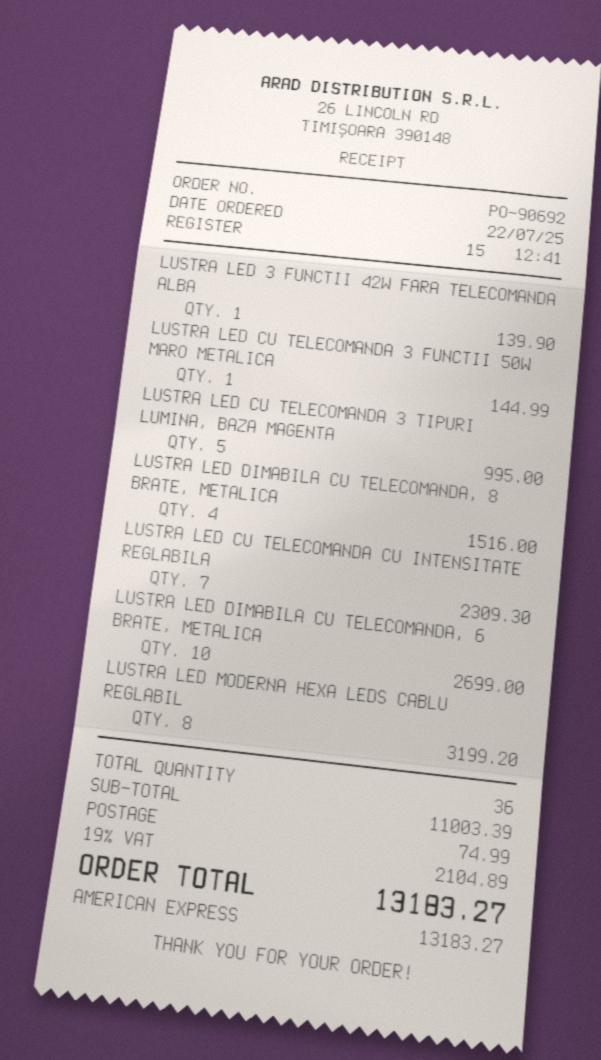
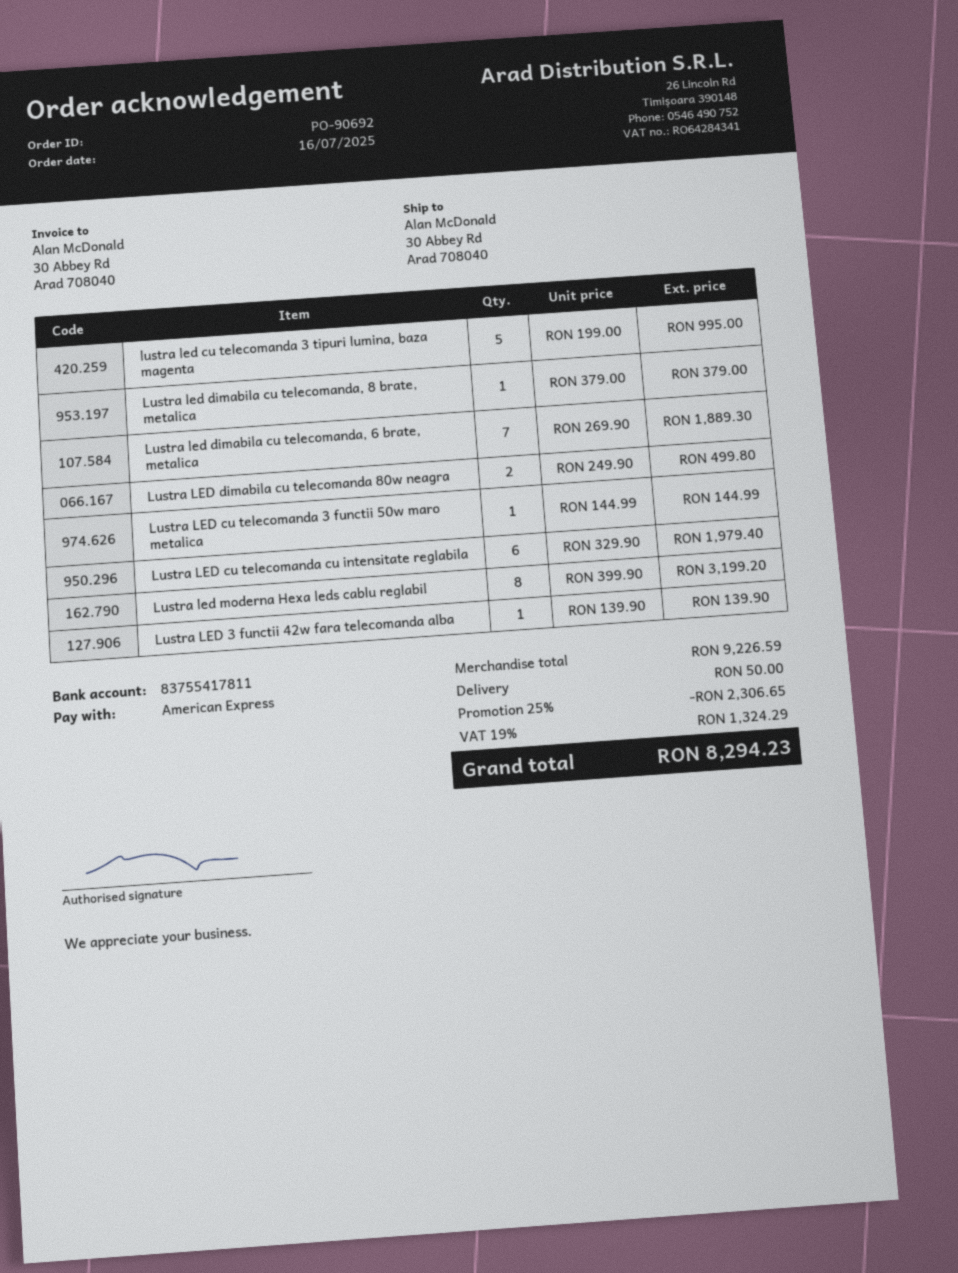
order date: 2025-07-22 -> 2025-07-16
LUSTRA LED DIMABILA CU TELECOMANDA, 8 BRATE, METALICA: 4 for 1516.00 -> 1 for 379.00
LUSTRA LED CU TELECOMANDA CU INTENSITATE REGLABILA: 7 for 2309.30 -> 6 for 1979.40
LUSTRA LED DIMABILA CU TELECOMANDA, 6 BRATE, METALICA: 10 for 2699.00 -> 7 for 1889.30
Lustra LED dimabila cu telecomanda 80w neagra: none -> 2 for 499.80
subtotal: 11003.39 -> 9226.59
discount: none -> 25% = 2306.65
shipping: 74.99 -> 50.00
tax: 19% = 2104.89 -> 19% = 1324.29
total: 13183.27 -> 8294.23

